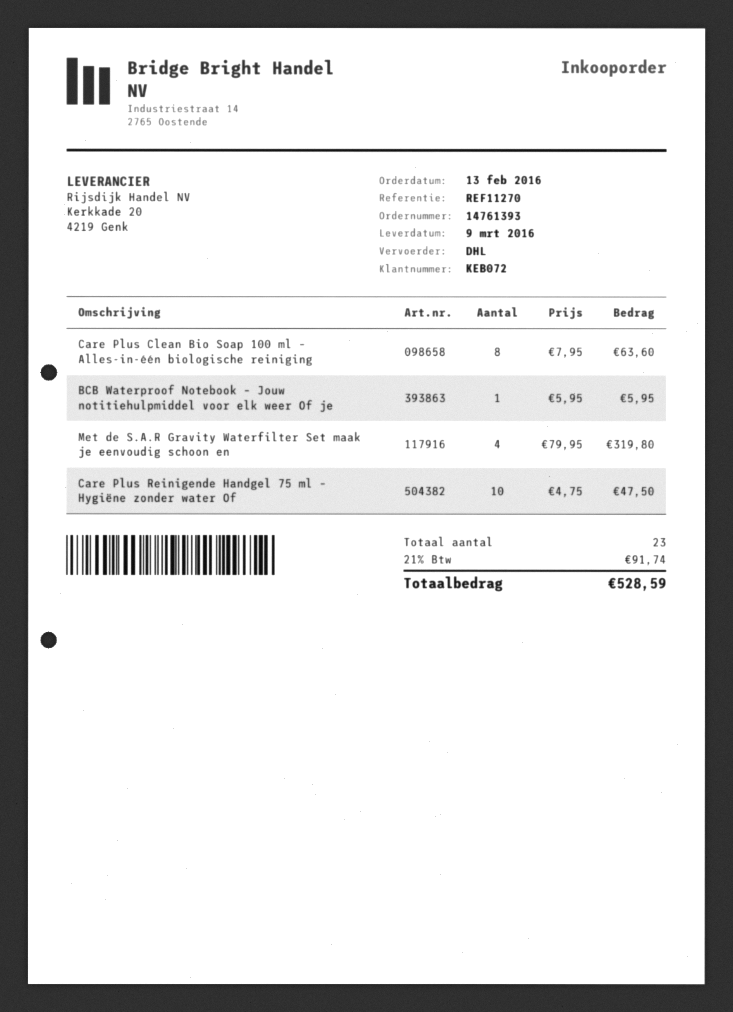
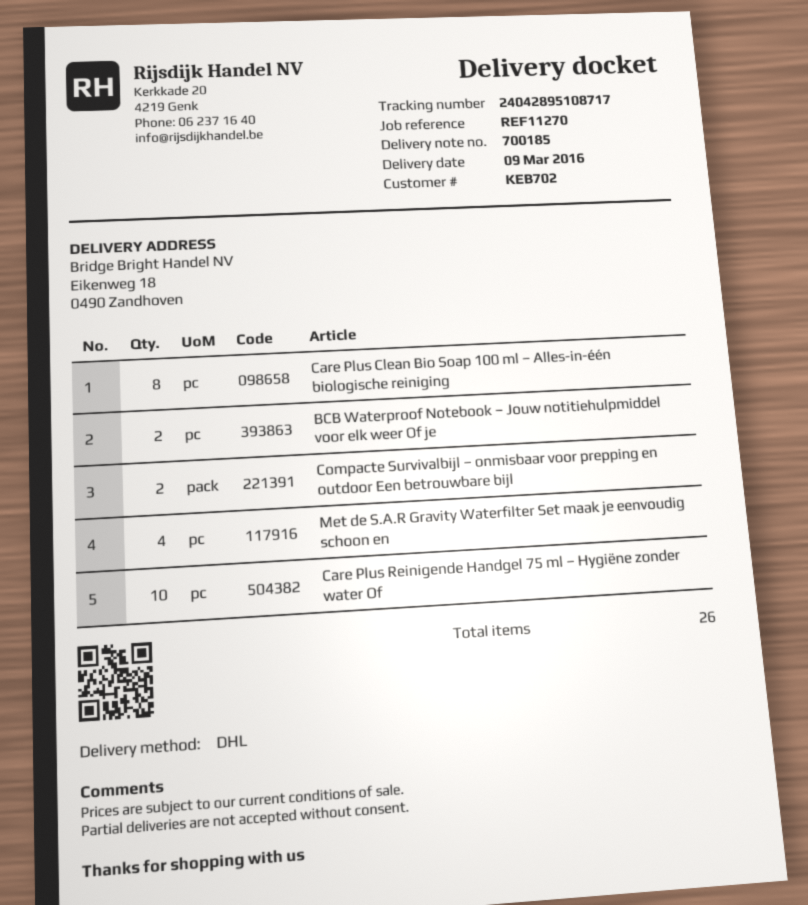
customer number: KEB072 -> KEB702
BCB Waterproof Notebook – Jouw notitiehulpmiddel voor elk weer Of je: 1 -> 2
Compacte Survivalbijl – onmisbaar voor prepping en outdoor Een betrouwbare bijl: none -> 2
total quantity: 23 -> 26

